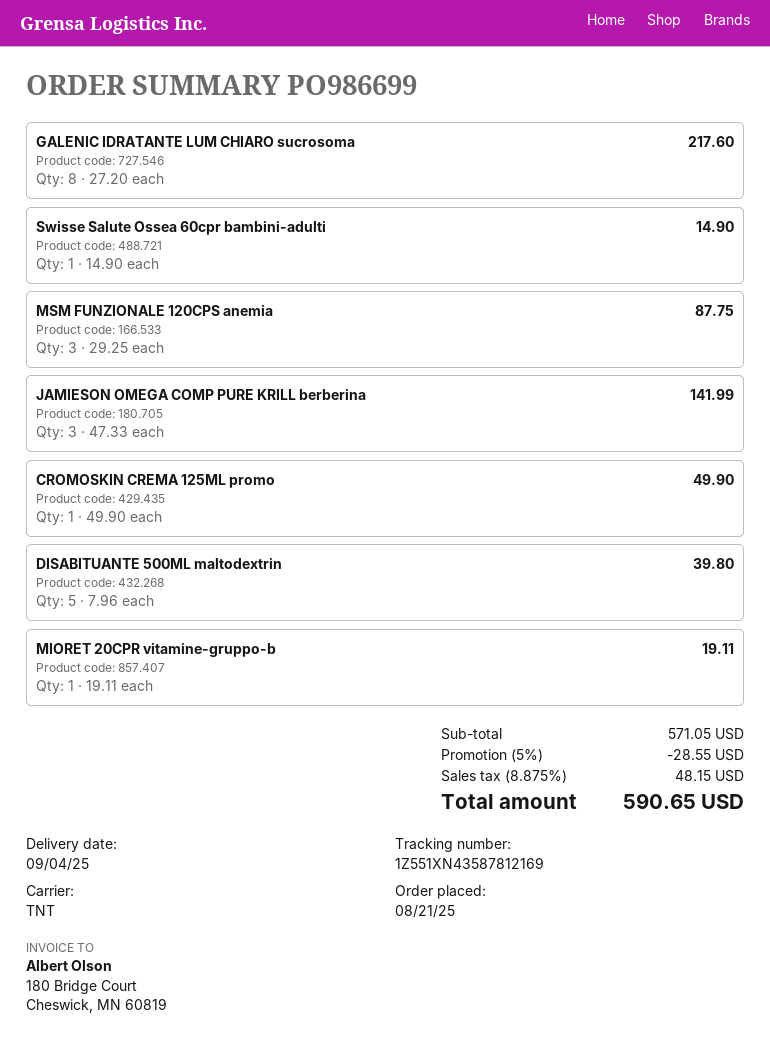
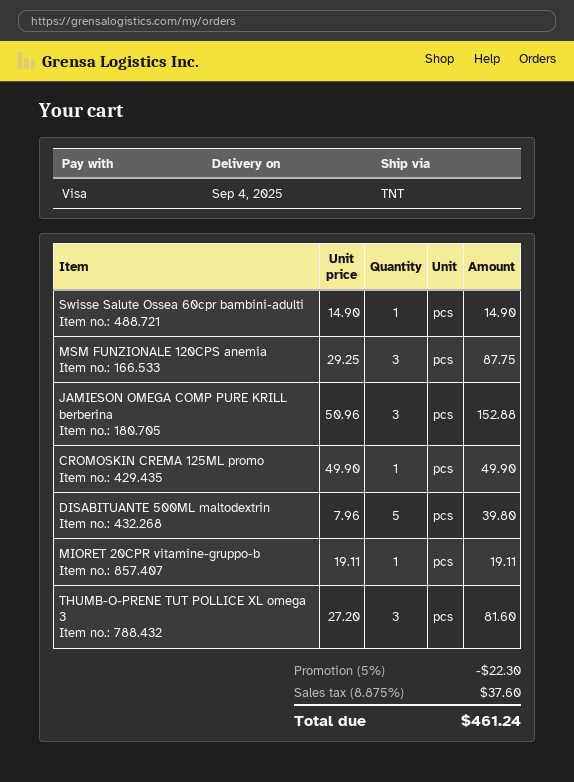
GALENIC IDRATANTE LUM CHIARO sucrosoma: 8 x 27.20 = 217.60 -> none
JAMIESON OMEGA COMP PURE KRILL berberina: 3 x 47.33 = 141.99 -> 3 x 50.96 = 152.88
THUMB-O-PRENE TUT POLLICE XL omega 3: none -> 3 x 27.20 = 81.60
discount: 5% = 28.55 -> 5% = 22.30
tax: 8.875% = 48.15 -> 8.875% = 37.60
total: 590.65 -> 461.24

